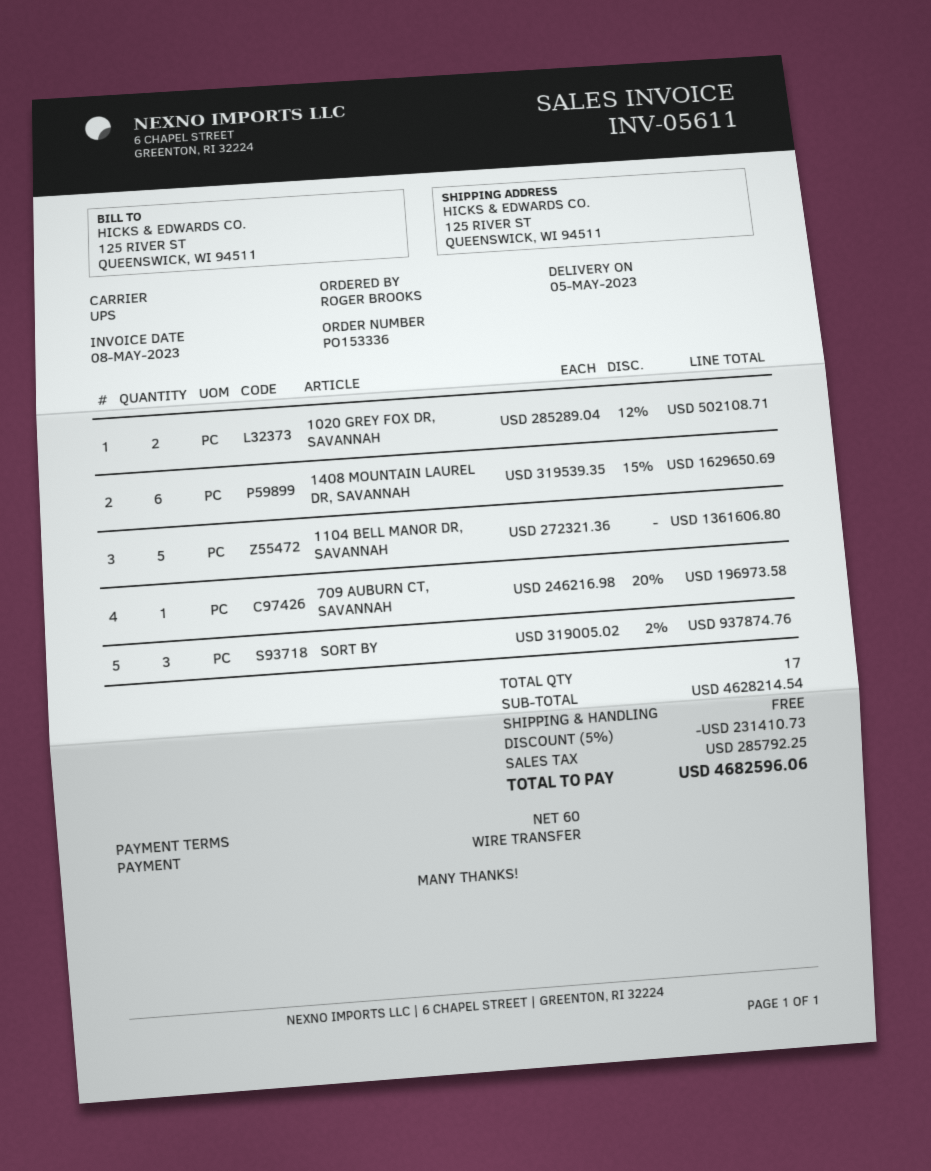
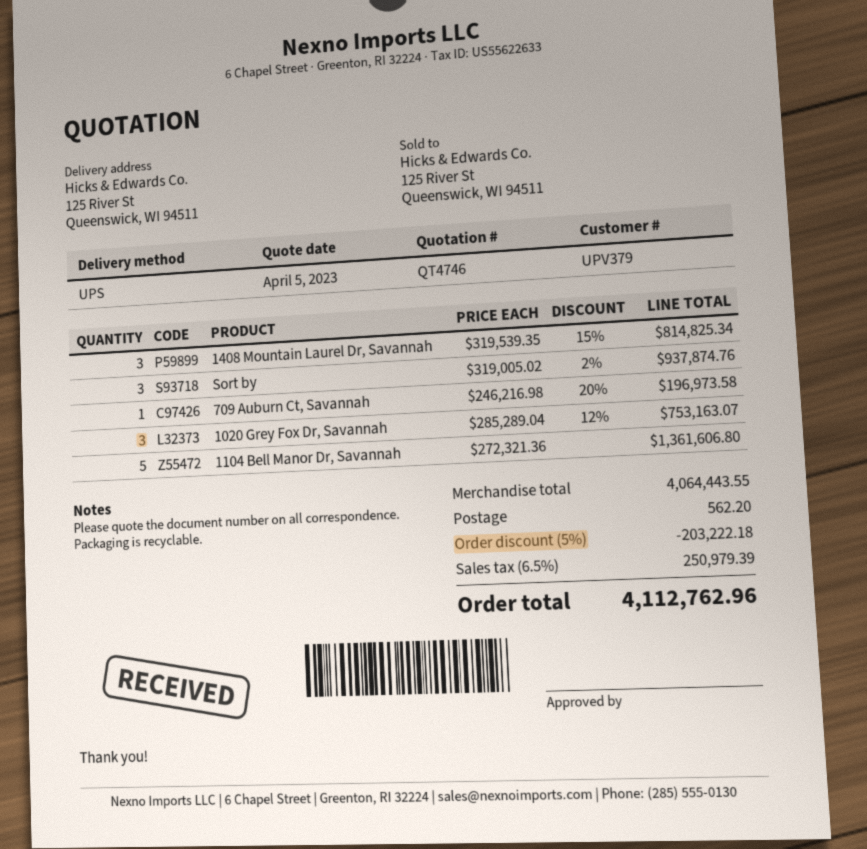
1020 GREY FOX DR, SAVANNAH: 2 x 285289.04 - 12% = 502108.71 -> 3 x 285289.04 - 12% = 753163.07
1408 MOUNTAIN LAUREL DR, SAVANNAH: 6 x 319539.35 - 15% = 1629650.69 -> 3 x 319539.35 - 15% = 814825.34
subtotal: 4628214.54 -> 4064443.55
discount: 5% = 231410.73 -> 5% = 203222.18
shipping: 0.00 -> 562.20
tax: 285792.25 -> 250979.39
total: 4682596.06 -> 4112762.96

